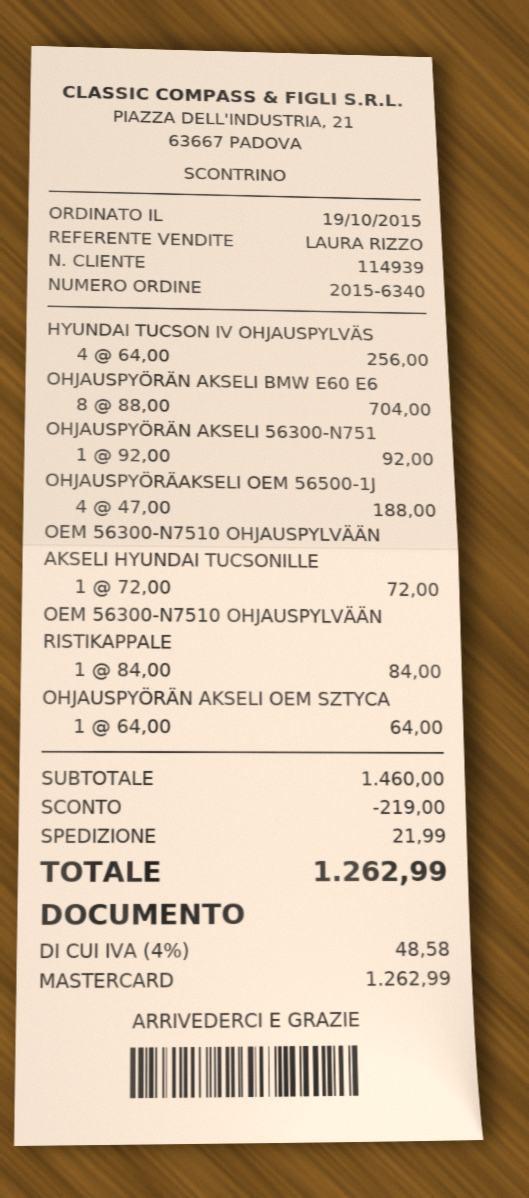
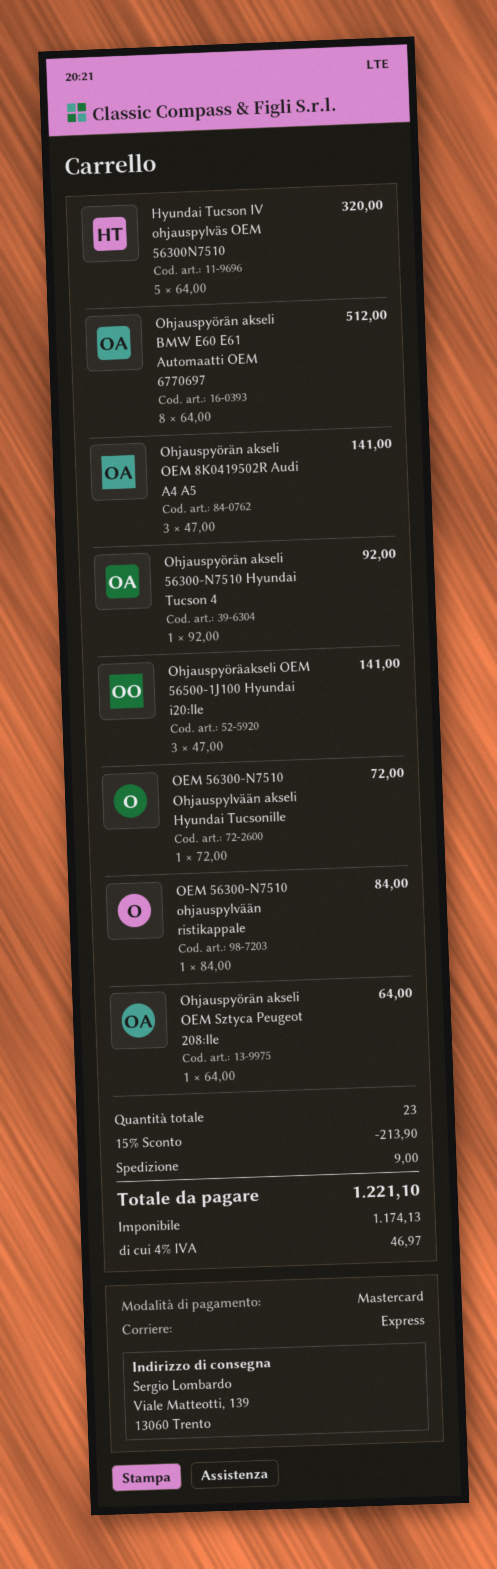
HYUNDAI TUCSON IV OHJAUSPYLVÄS: 4 x 64.00 = 256.00 -> 5 x 64.00 = 320.00
OHJAUSPYÖRÄN AKSELI BMW E60 E6: 8 x 88.00 = 704.00 -> 8 x 64.00 = 512.00
OHJAUSPYÖRÄAKSELI OEM 56500-1J: 4 x 47.00 = 188.00 -> 3 x 47.00 = 141.00
Ohjauspyörän akseli OEM 8K0419502R Audi A4 A5: none -> 3 x 47.00 = 141.00
discount: 219.00 -> 213.90
shipping: 21.99 -> 9.00
tax: 4% = 48.58 -> 4% = 46.97
total: 1262.99 -> 1221.10

